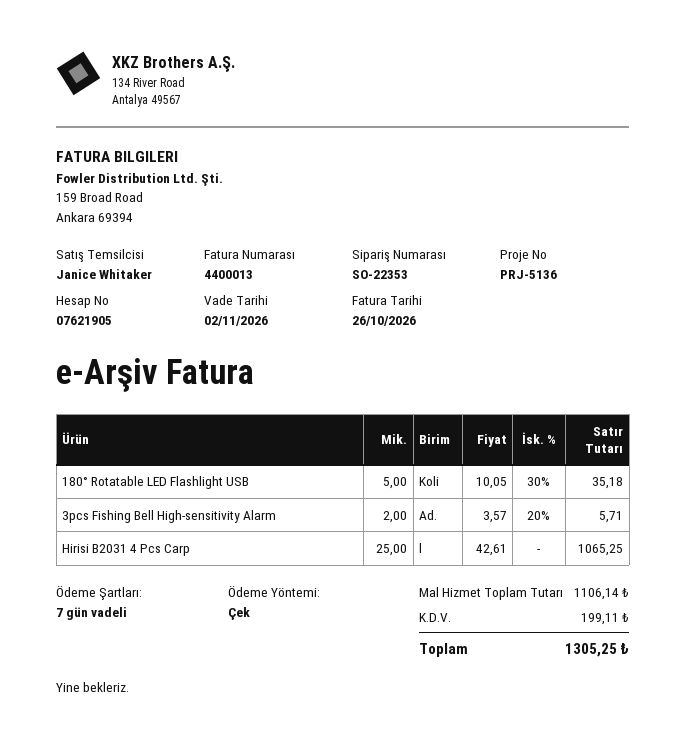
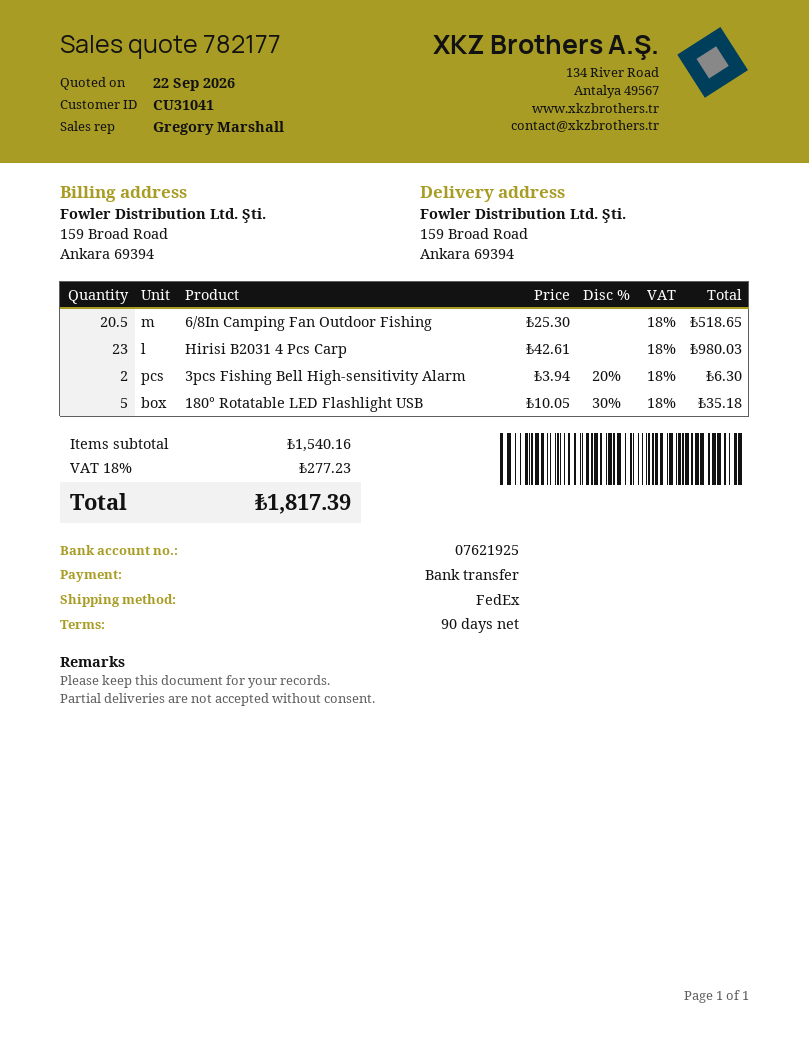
payment terms: 7 days -> 90 days
sales rep: Janice Whitaker -> Gregory Marshall
payment method: cheque -> bank transfer
bank account: 07621905 -> 07621925
3pcs Fishing Bell High-sensitivity Alarm: 2 x 3.57 - 20% = 5.71 -> 2 x 3.94 - 20% = 6.30
Hirisi B2031 4 Pcs Carp: 25 x 42.61 = 1065.25 -> 23 x 42.61 = 980.03
6/8In Camping Fan Outdoor Fishing: none -> 20.5 x 25.30 = 518.65
subtotal: 1106.14 -> 1540.16
tax: 199.11 -> 277.23
total: 1305.25 -> 1817.39

